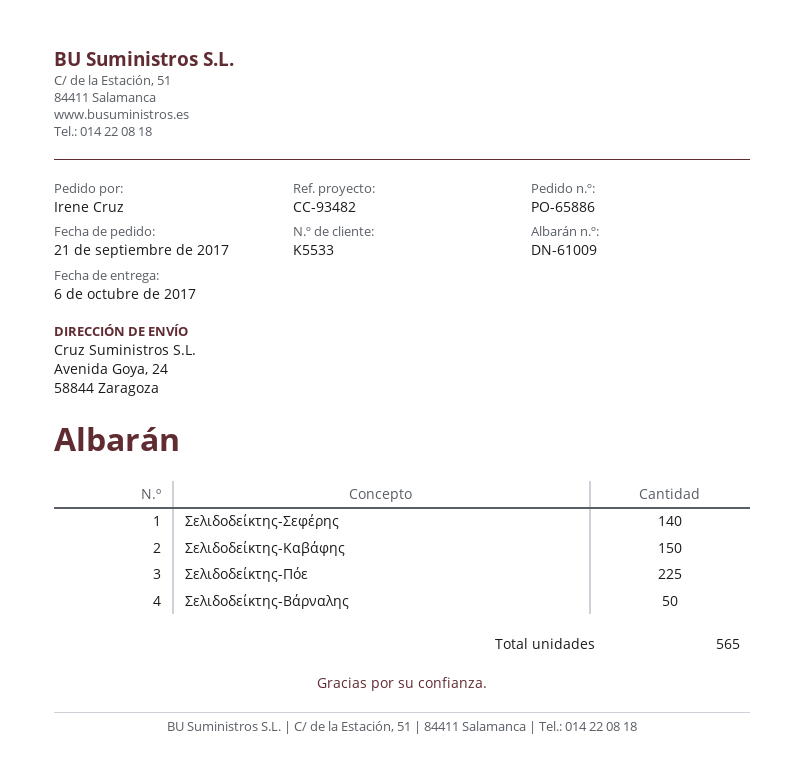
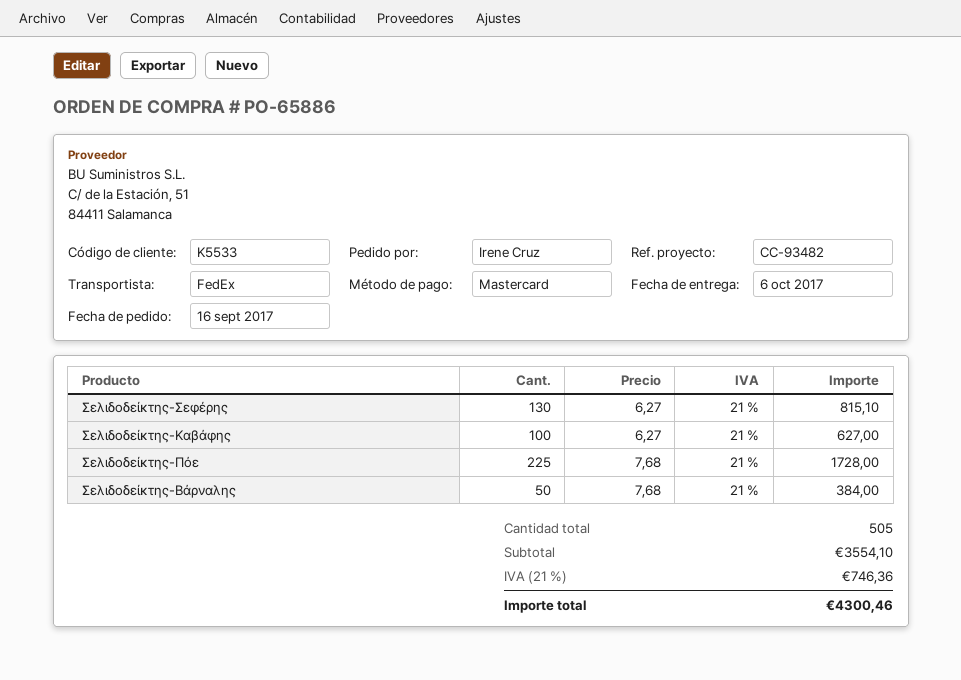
order date: 2017-09-21 -> 2017-09-16
Σελιδοδείκτης-Σεφέρης: 140 -> 130
Σελιδοδείκτης-Καβάφης: 150 -> 100
total quantity: 565 -> 505

